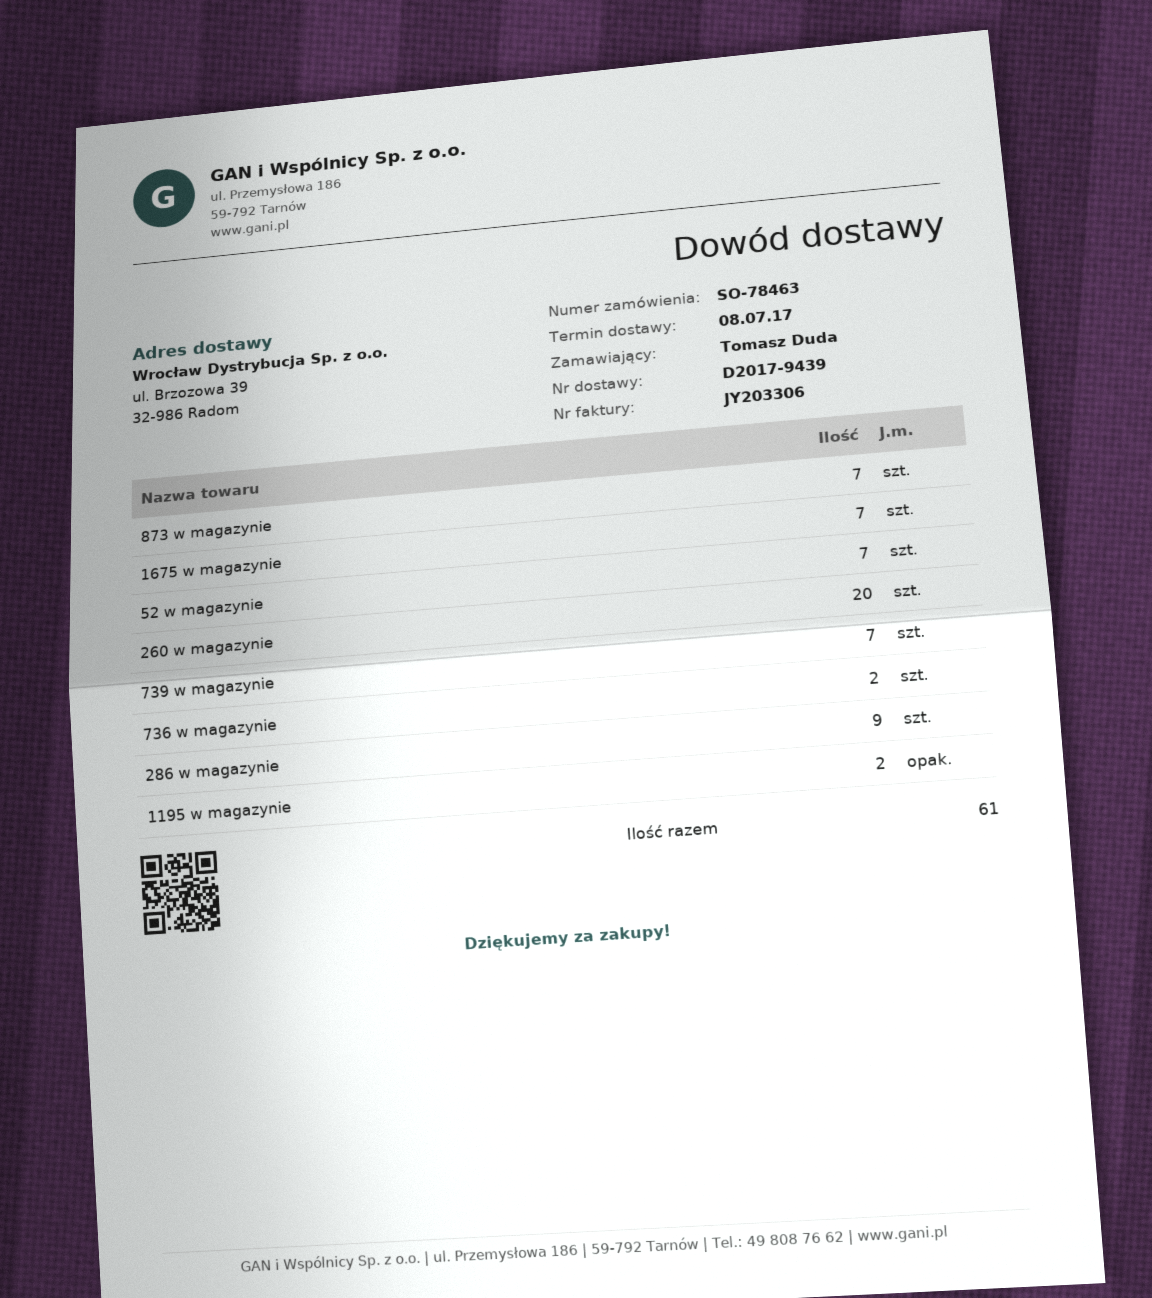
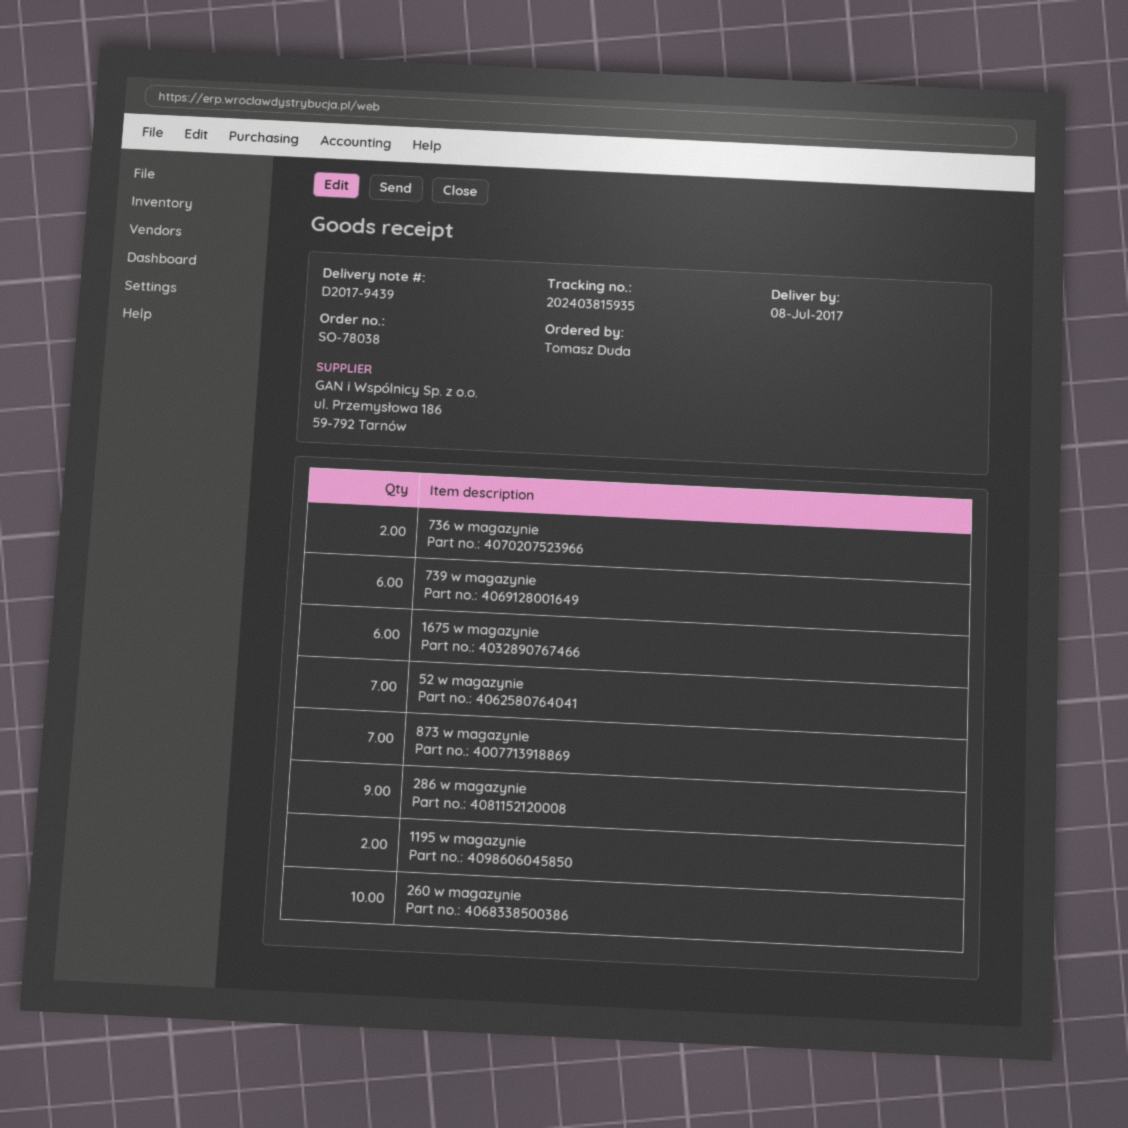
order number: SO-78463 -> SO-78038
1675 w magazynie: 7 -> 6
260 w magazynie: 20 -> 10
739 w magazynie: 7 -> 6

